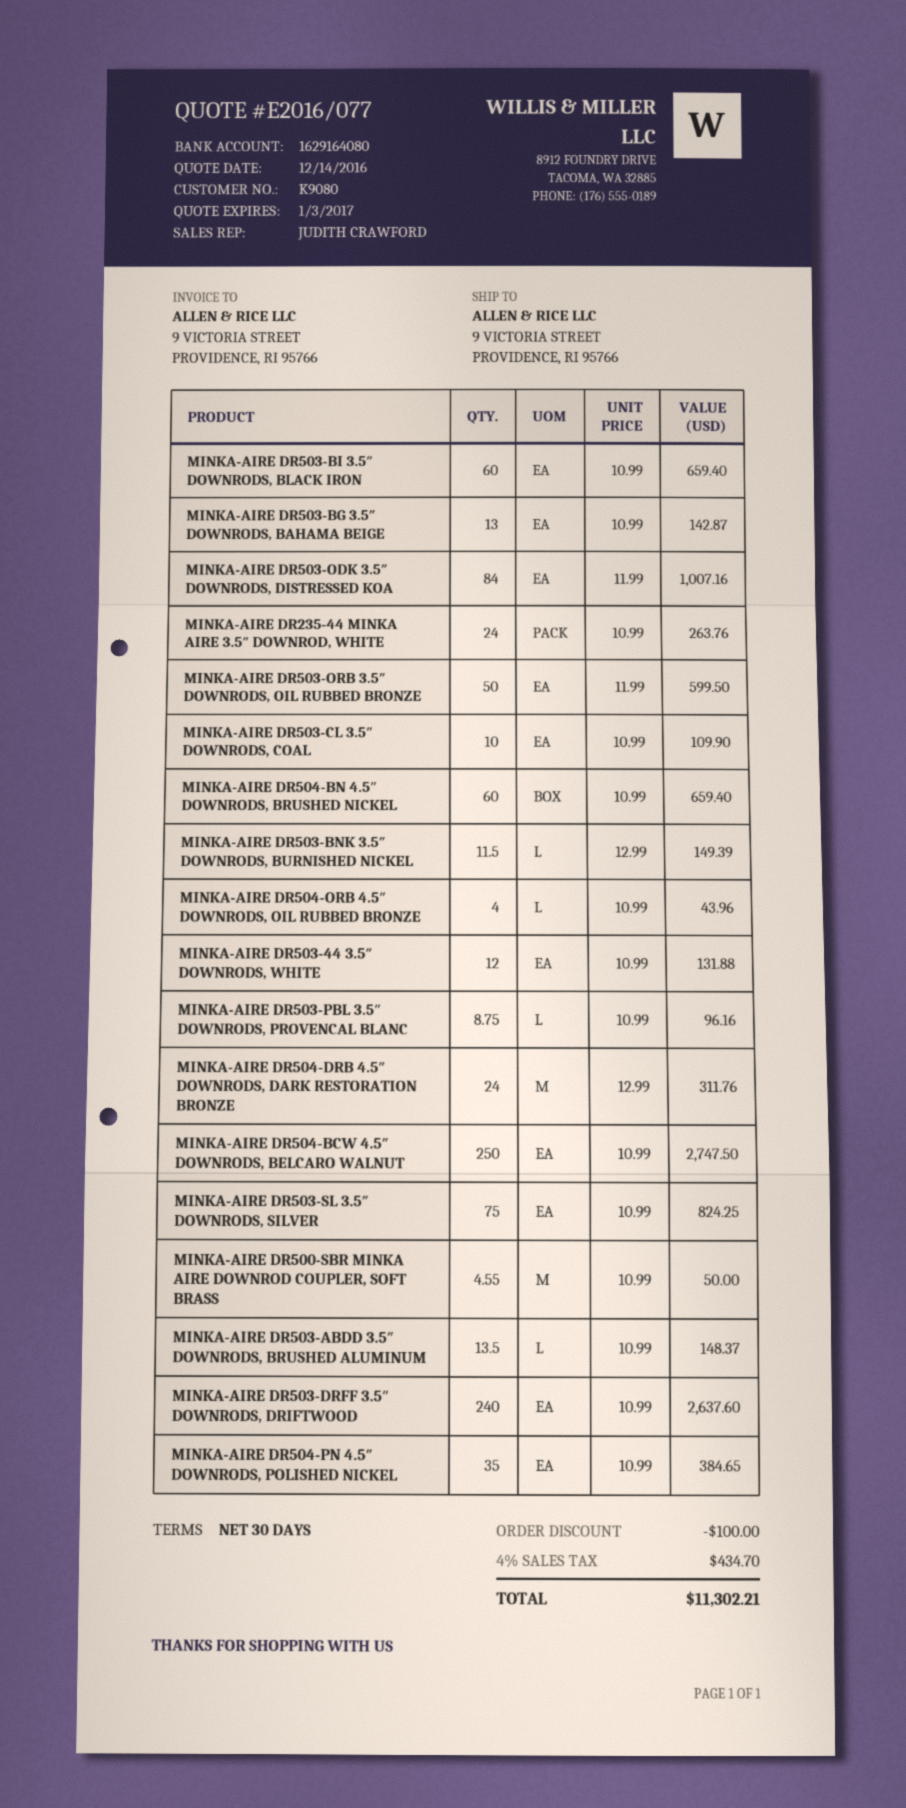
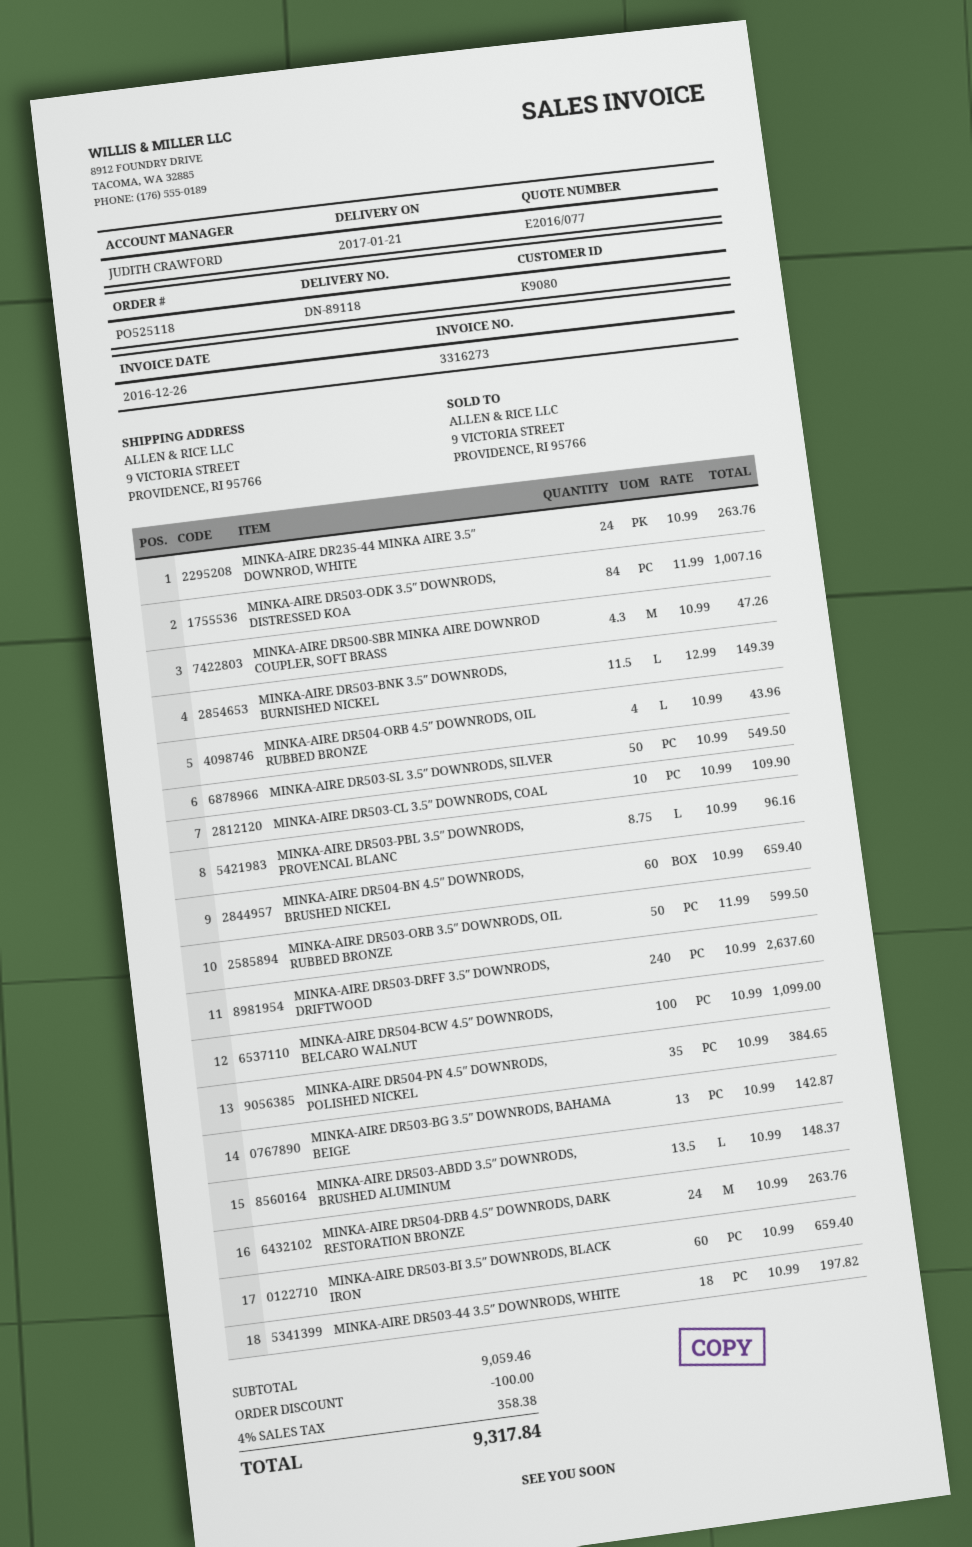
MINKA-AIRE DR503-44 3.5″ DOWNRODS, WHITE: 12 x 10.99 = 131.88 -> 18 x 10.99 = 197.82
MINKA-AIRE DR504-DRB 4.5″ DOWNRODS, DARK RESTORATION BRONZE: 24 x 12.99 = 311.76 -> 24 x 10.99 = 263.76
MINKA-AIRE DR504-BCW 4.5″ DOWNRODS, BELCARO WALNUT: 250 x 10.99 = 2747.50 -> 100 x 10.99 = 1099.00
MINKA-AIRE DR503-SL 3.5″ DOWNRODS, SILVER: 75 x 10.99 = 824.25 -> 50 x 10.99 = 549.50
MINKA-AIRE DR500-SBR MINKA AIRE DOWNROD COUPLER, SOFT BRASS: 4.55 x 10.99 = 50.00 -> 4.3 x 10.99 = 47.26
tax: 4% = 434.70 -> 4% = 358.38
total: 11302.21 -> 9317.84

